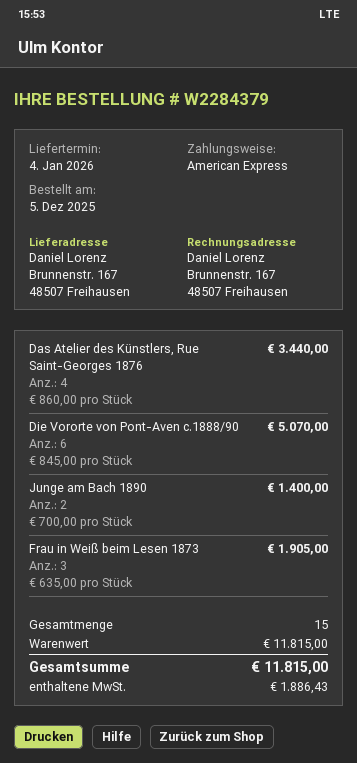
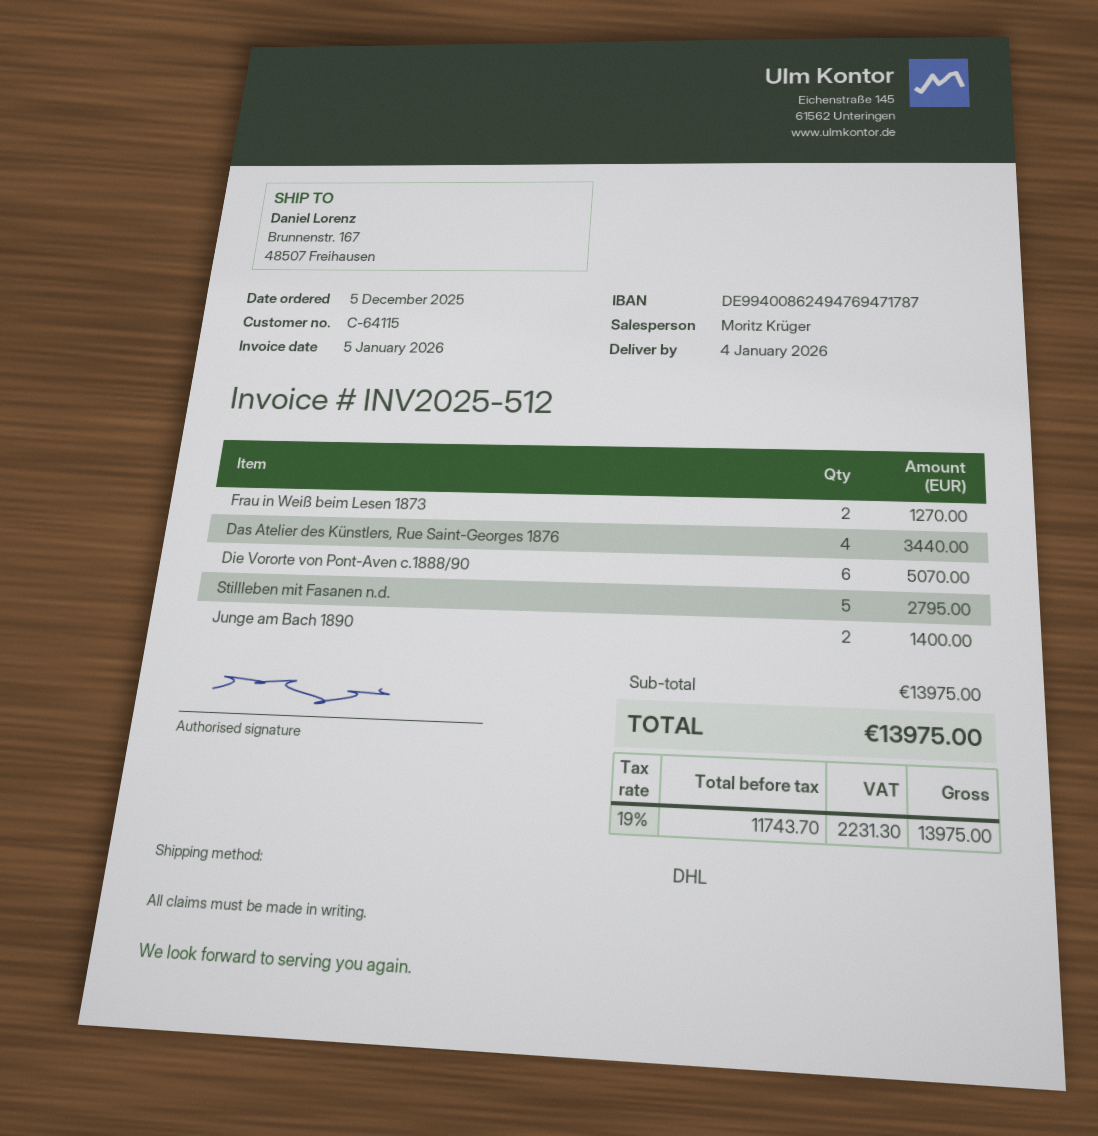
Frau in Weiß beim Lesen 1873: 3 for 1905.00 -> 2 for 1270.00
Stillleben mit Fasanen n.d.: none -> 5 for 2795.00
subtotal: 11815.00 -> 13975.00
tax: 1886.43 -> 2231.30
total: 11815.00 -> 13975.00

